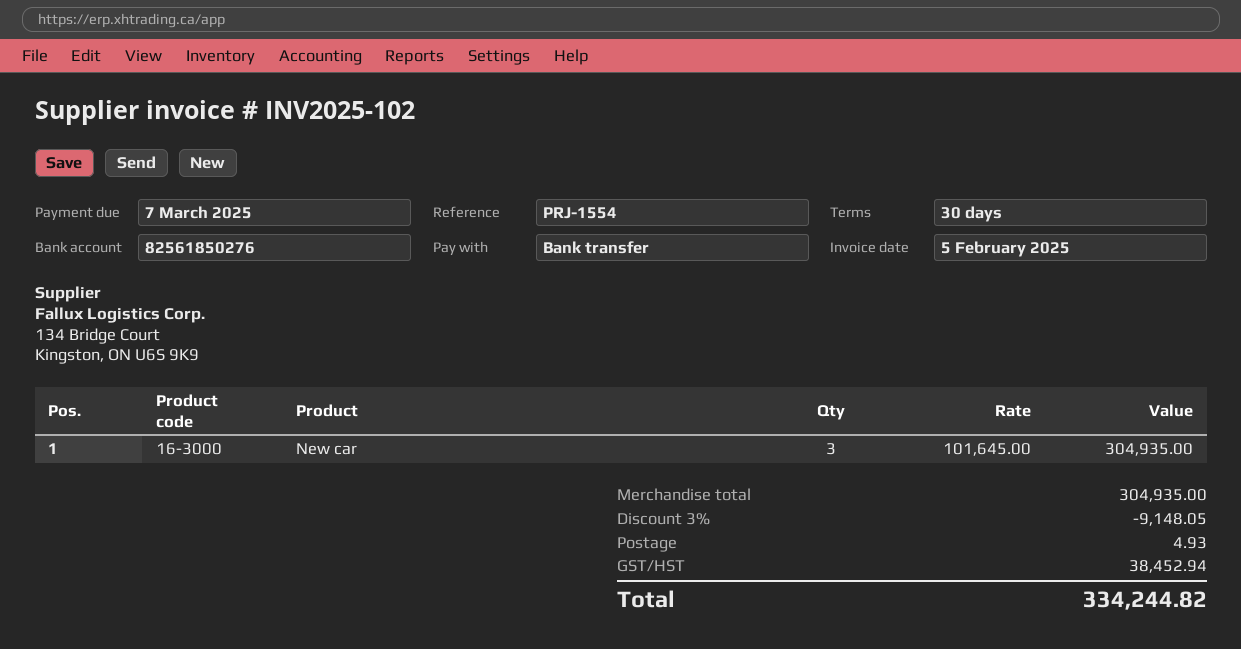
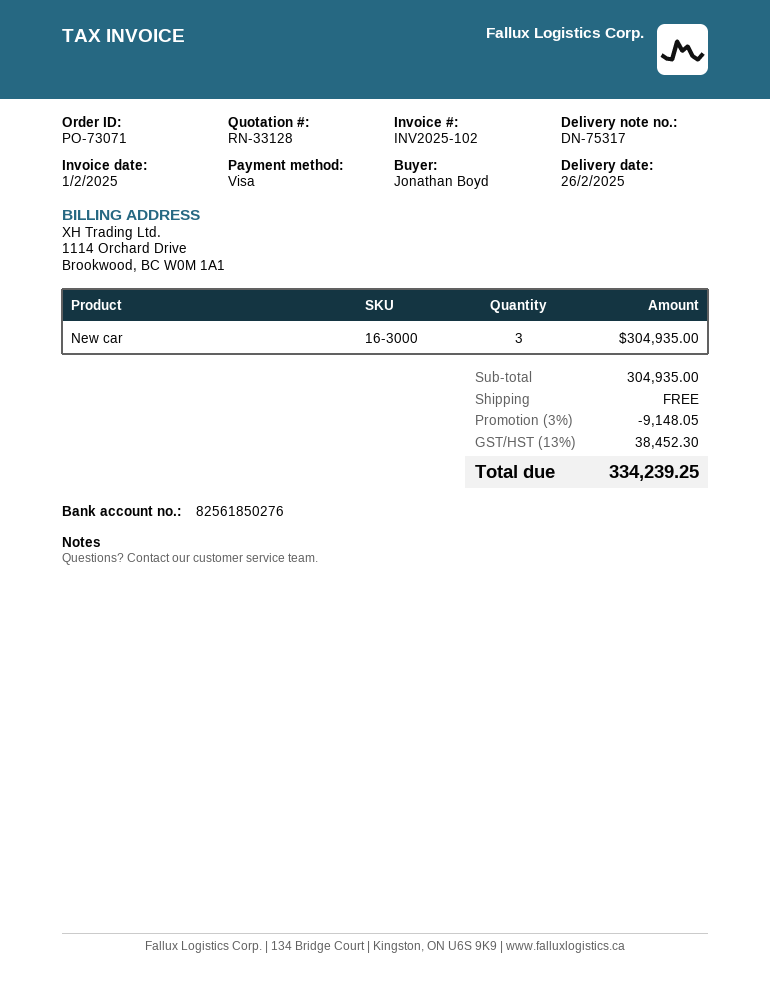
invoice date: 2025-02-05 -> 2025-02-01
payment method: bank transfer -> Visa
shipping: 4.93 -> 0.00
tax: 38452.94 -> 38452.30
total: 334244.82 -> 334239.25

